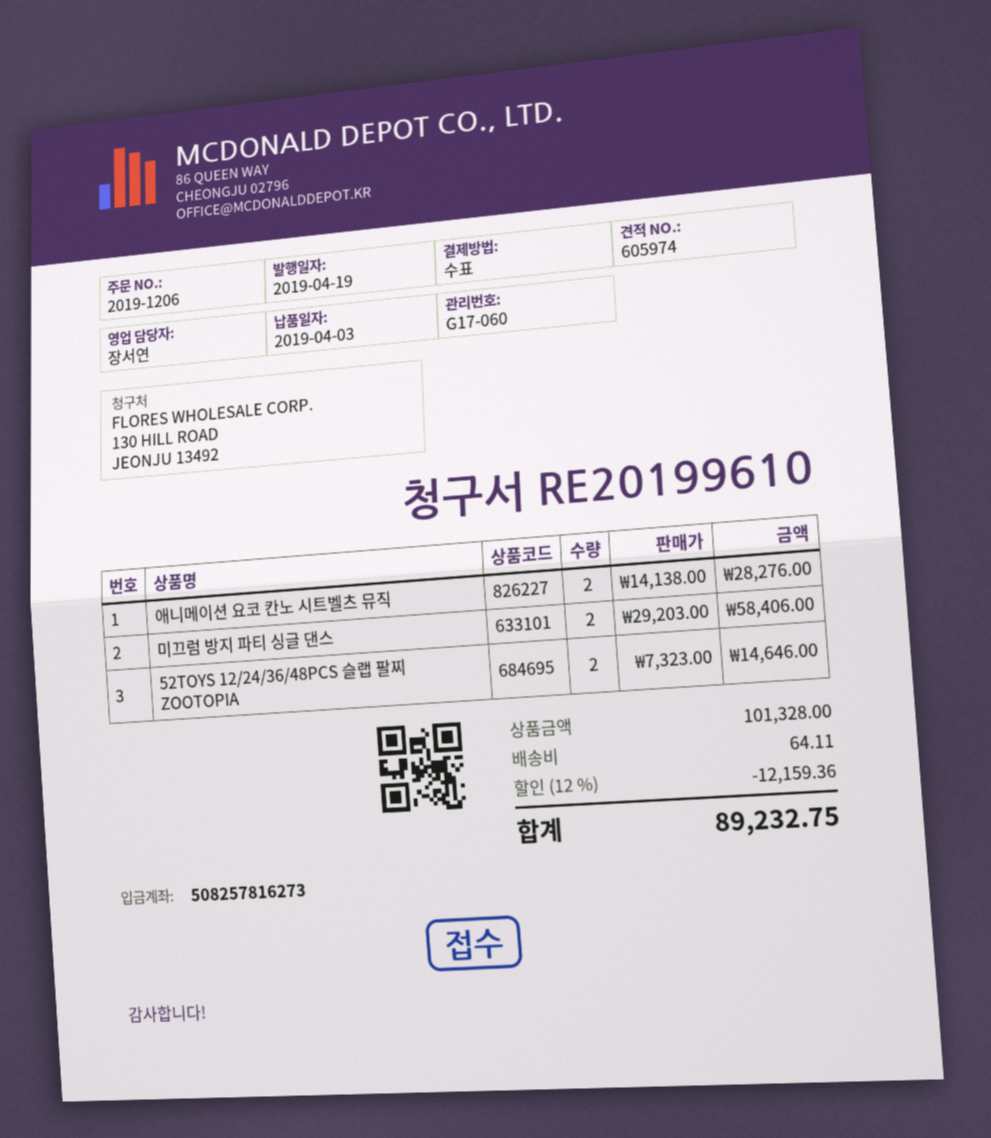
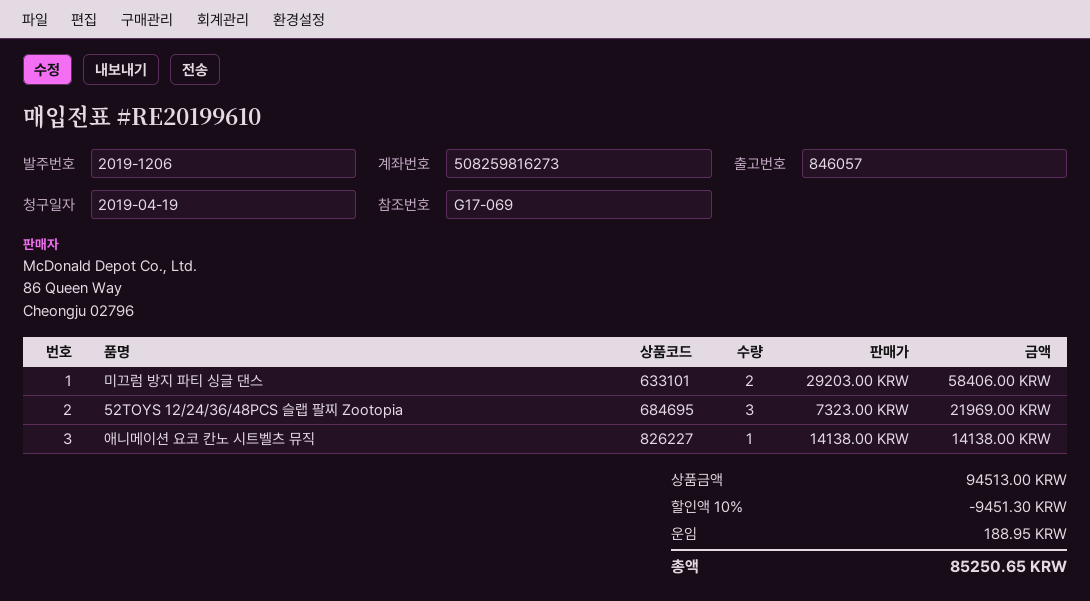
reference: G17-060 -> G17-069
bank account: 508257816273 -> 508259816273
애니메이션 요코 칸노 시트벨츠 뮤직: 2 x 14138.00 = 28276.00 -> 1 x 14138.00 = 14138.00
52TOYS 12/24/36/48PCS 슬랩 팔찌 ZOOTOPIA: 2 x 7323.00 = 14646.00 -> 3 x 7323.00 = 21969.00
subtotal: 101328.00 -> 94513.00
discount: 12% = 12159.36 -> 10% = 9451.30
shipping: 64.11 -> 188.95
total: 89232.75 -> 85250.65

